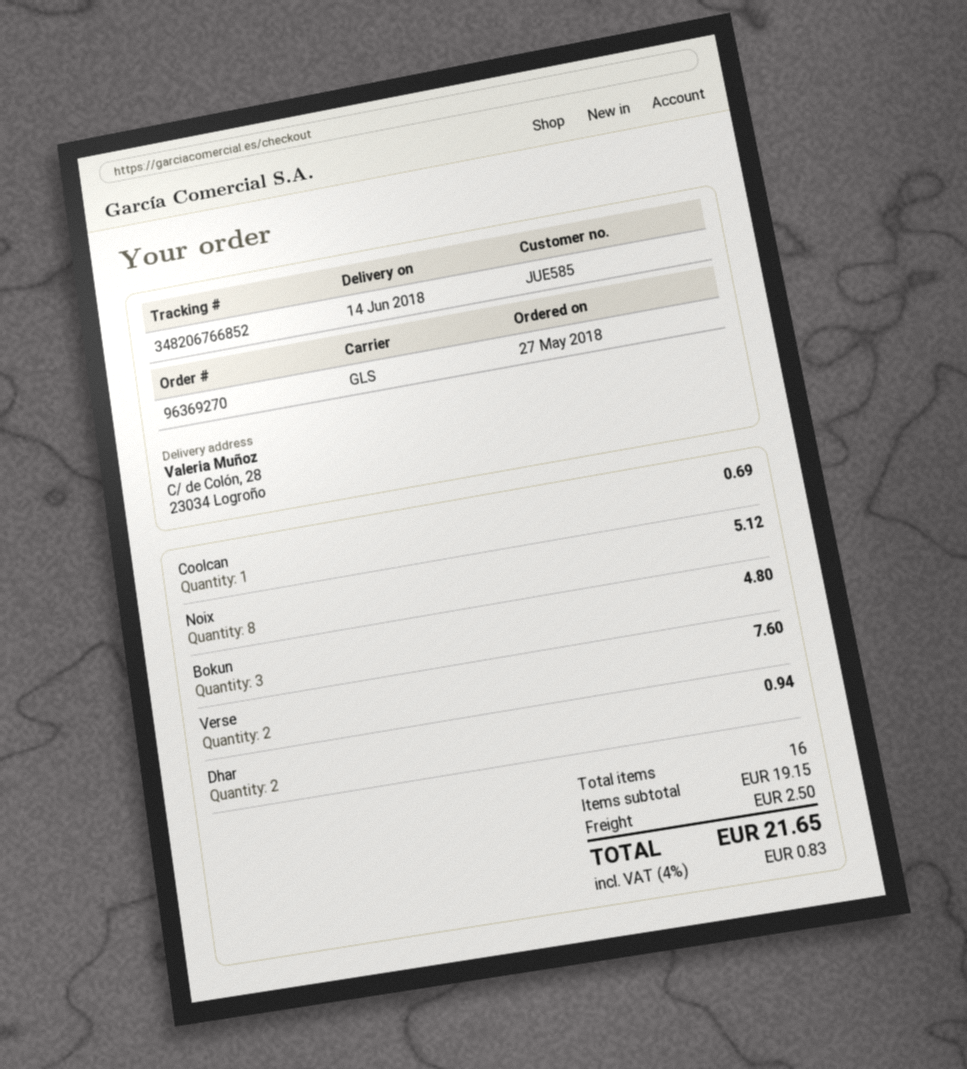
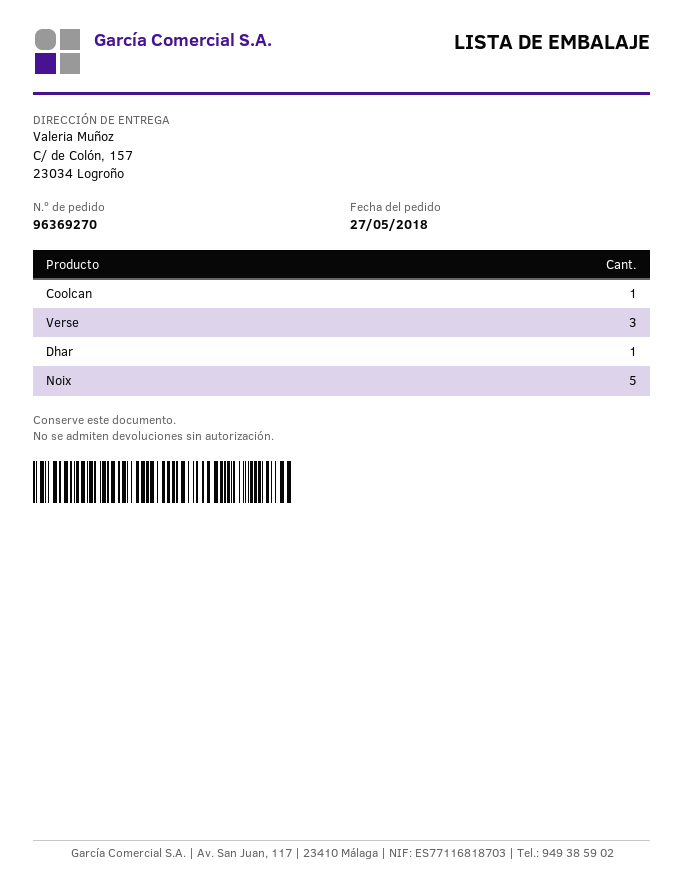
ship to: C/ de Colón, 28, 23034 Logroño -> C/ de Colón, 157, 23034 Logroño
Noix: 8 -> 5
Bokun: 3 -> none
Verse: 2 -> 3
Dhar: 2 -> 1

